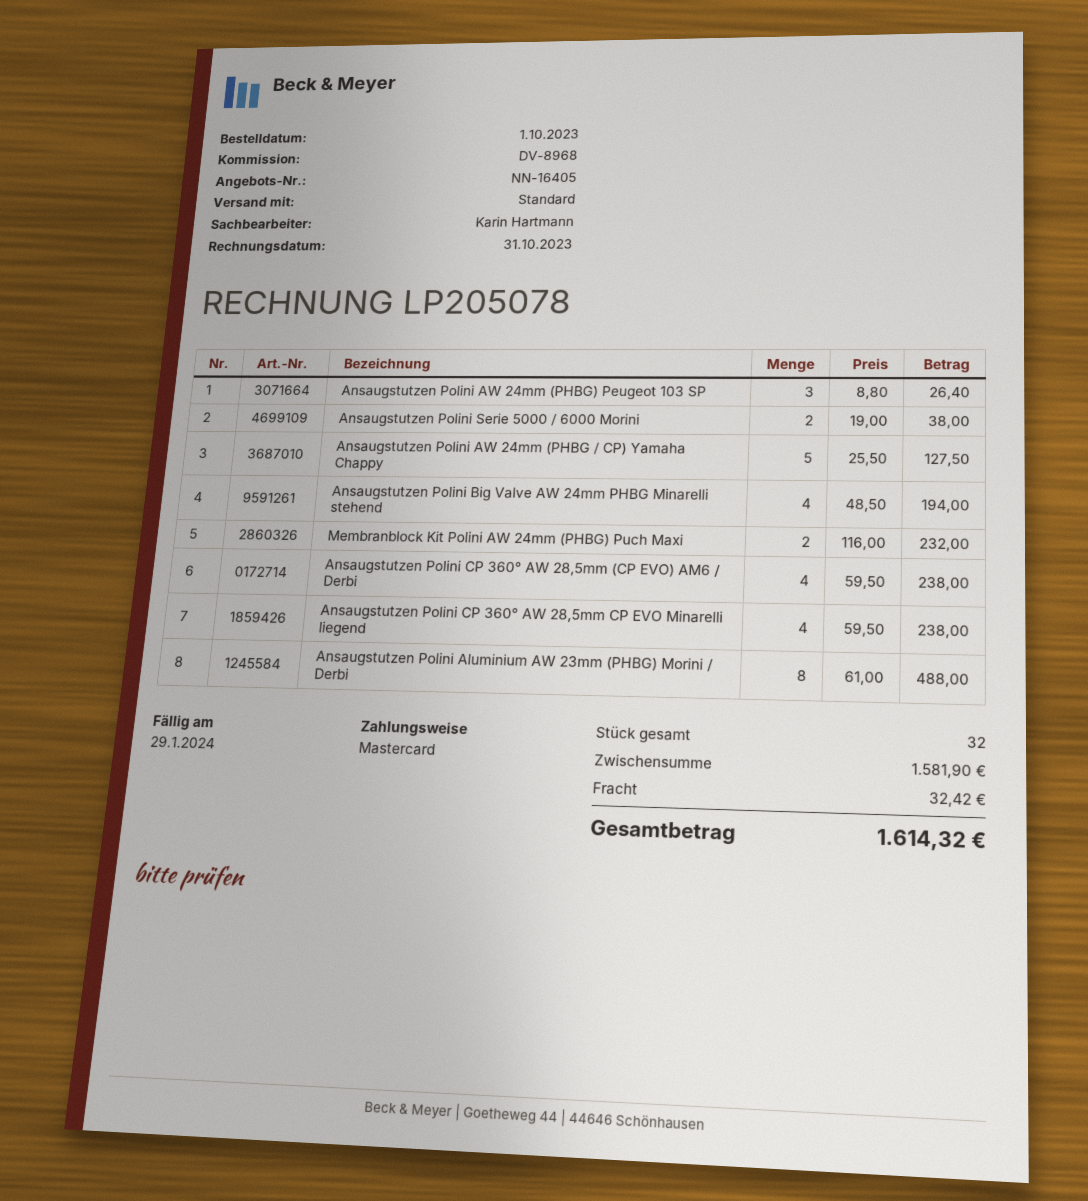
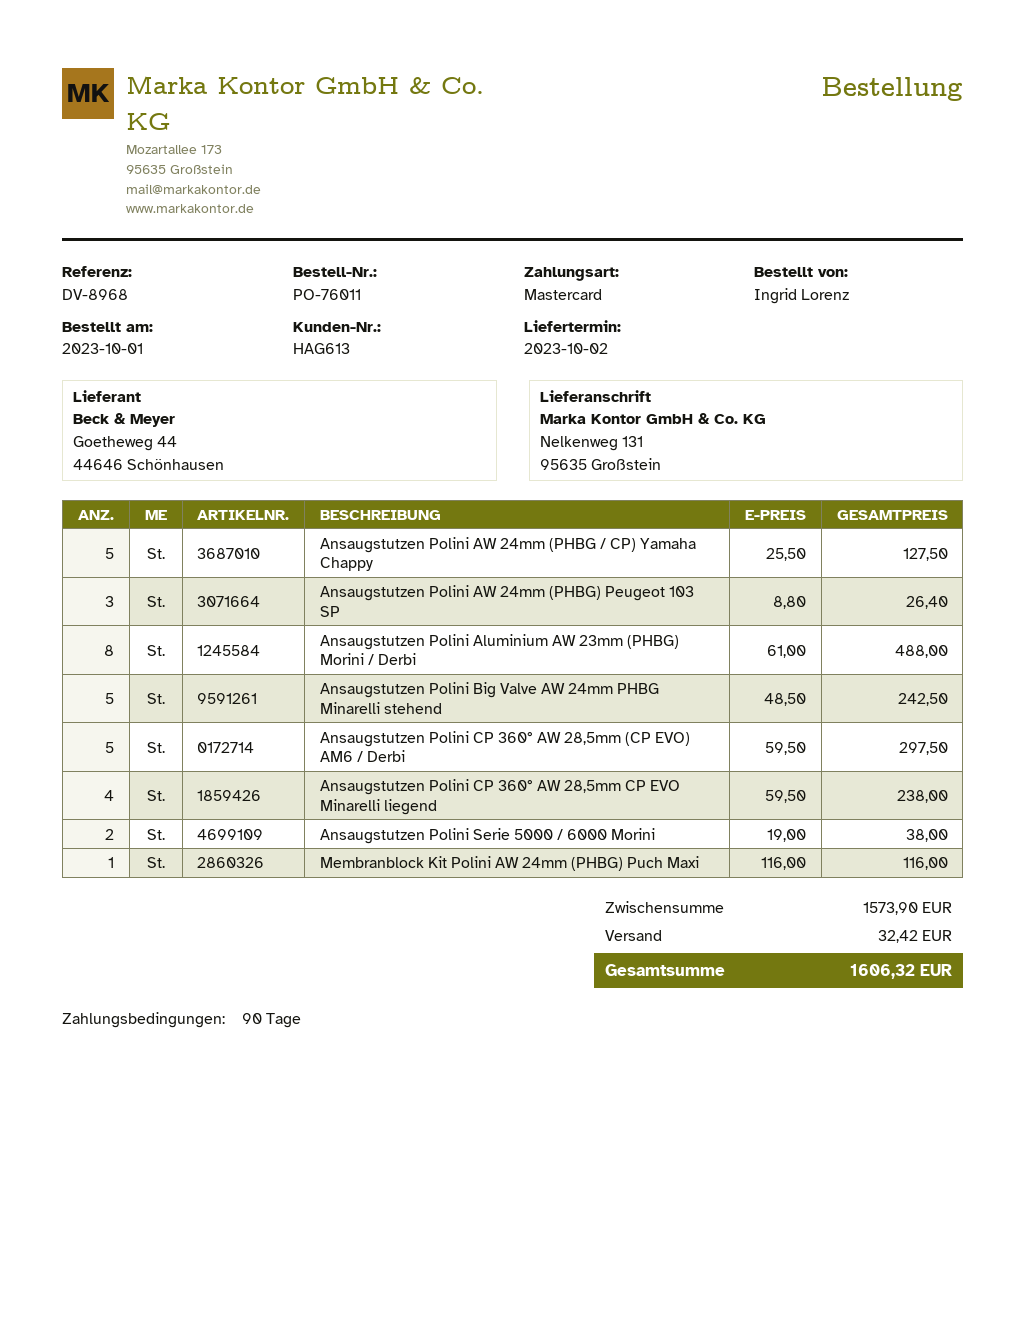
Ansaugstutzen Polini Big Valve AW 24mm PHBG Minarelli stehend: 4 x 48.50 = 194.00 -> 5 x 48.50 = 242.50
Membranblock Kit Polini AW 24mm (PHBG) Puch Maxi: 2 x 116.00 = 232.00 -> 1 x 116.00 = 116.00
Ansaugstutzen Polini CP 360° AW 28,5mm (CP EVO) AM6 / Derbi: 4 x 59.50 = 238.00 -> 5 x 59.50 = 297.50
subtotal: 1581.90 -> 1573.90
total: 1614.32 -> 1606.32

